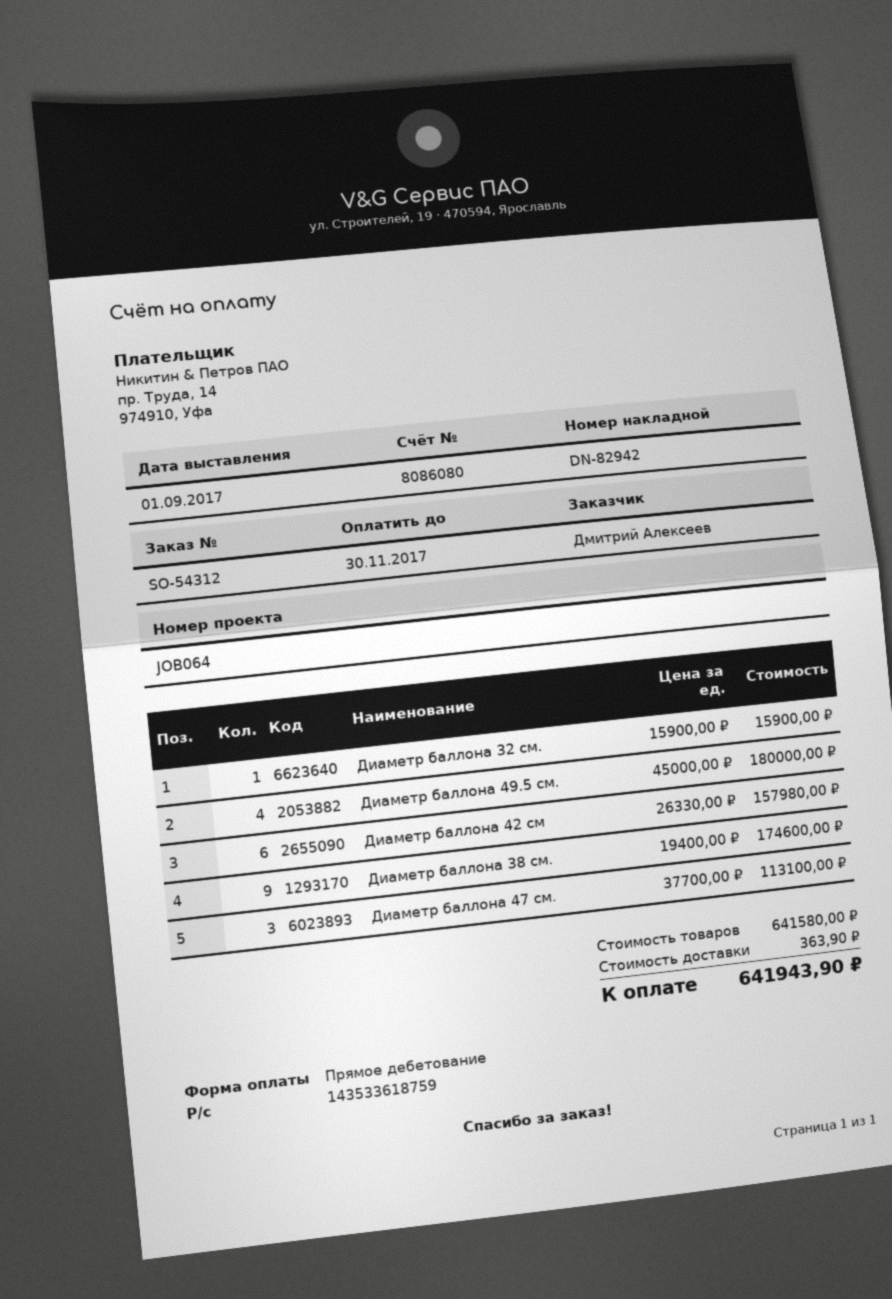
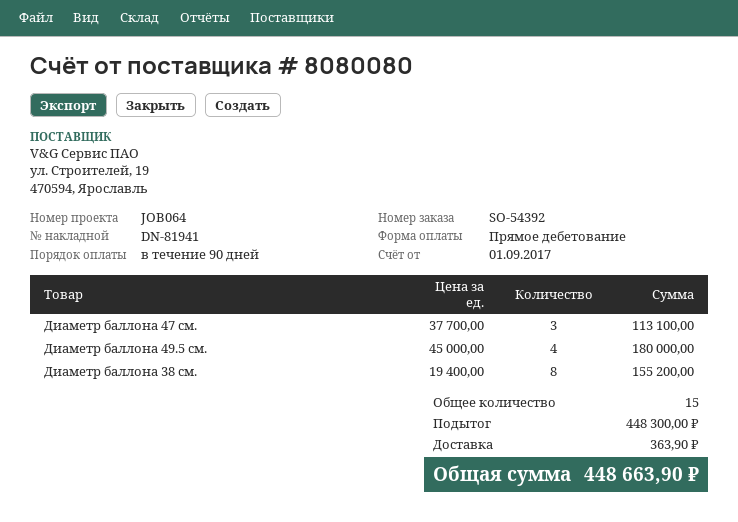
order number: SO-54312 -> SO-54392
delivery note number: DN-82942 -> DN-81941
invoice number: 8086080 -> 8080080
Диаметр баллона 32 см.: 1 x 15900.00 = 15900.00 -> none
Диаметр баллона 42 см: 6 x 26330.00 = 157980.00 -> none
Диаметр баллона 38 см.: 9 x 19400.00 = 174600.00 -> 8 x 19400.00 = 155200.00
subtotal: 641580.00 -> 448300.00
total: 641943.90 -> 448663.90

